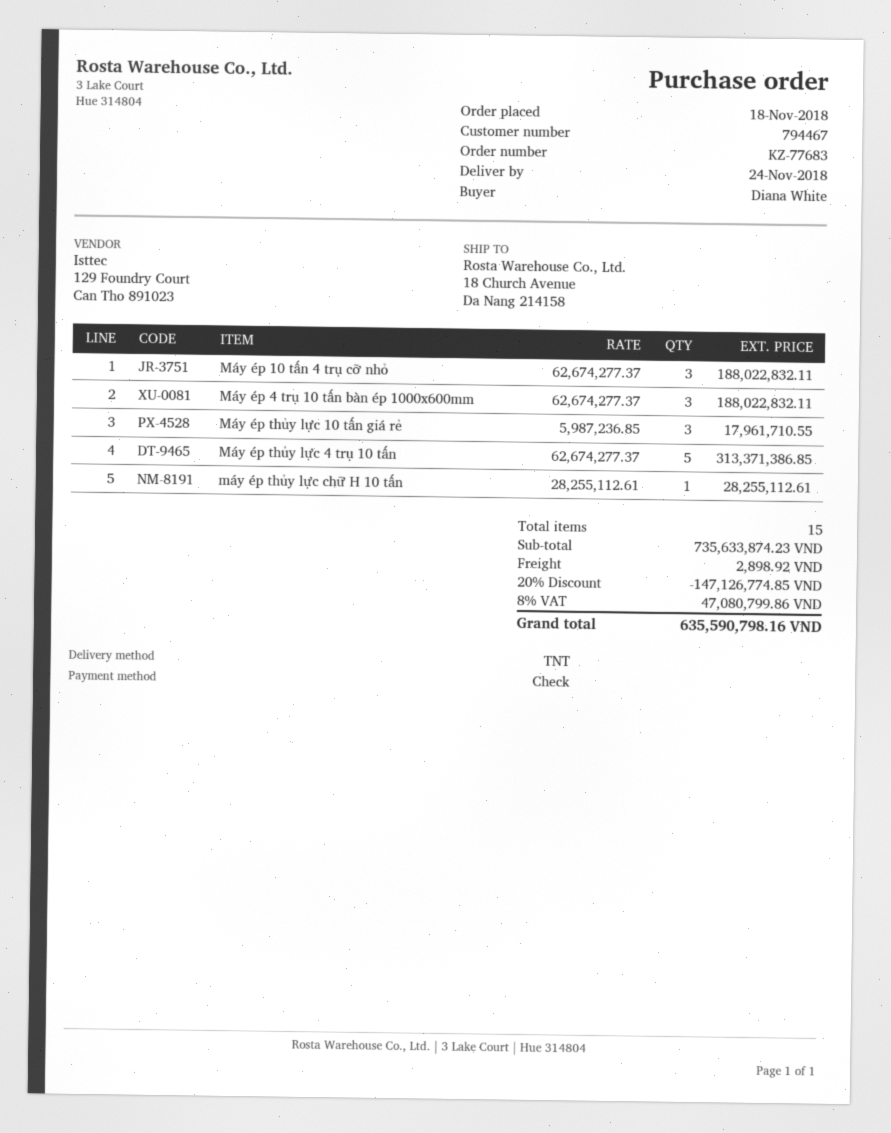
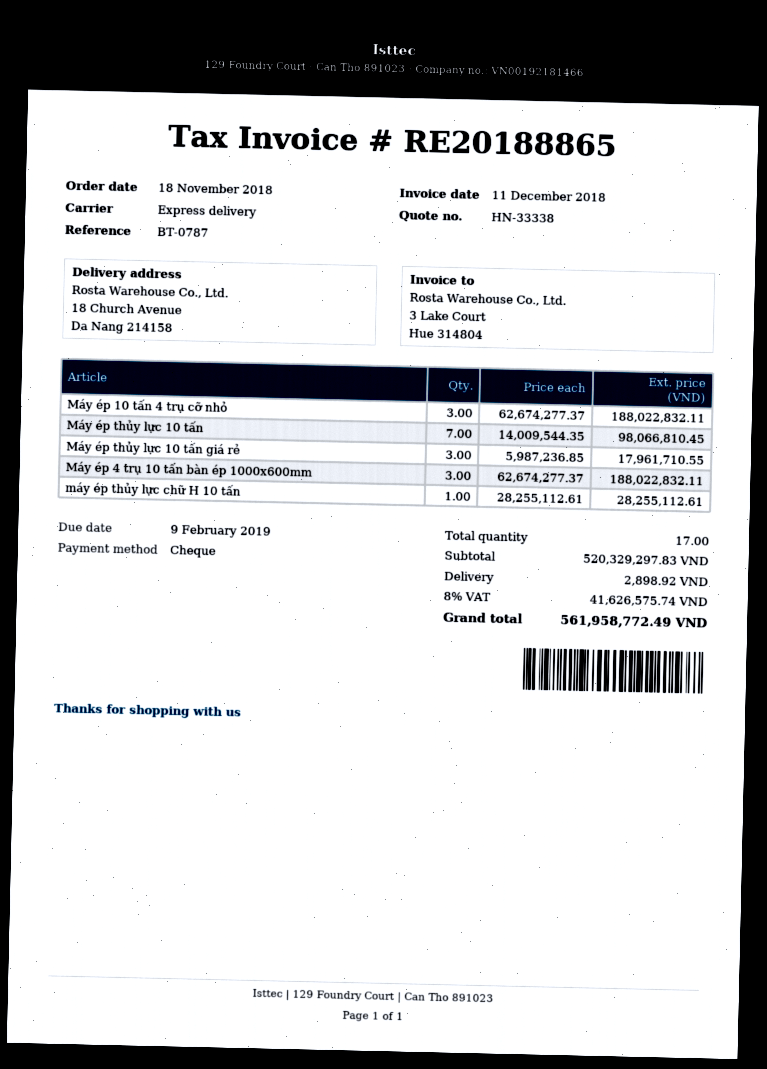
shipping method: TNT -> express
Máy ép thủy lực 4 trụ 10 tấn: 5 x 62674277.37 = 313371386.85 -> none
Máy ép thủy lực 10 tấn: none -> 7 x 14009544.35 = 98066810.45
total quantity: 15 -> 17
subtotal: 735633874.23 -> 520329297.83
discount: 20% = 147126774.85 -> none
tax: 8% = 47080799.86 -> 8% = 41626575.74
total: 635590798.16 -> 561958772.49

